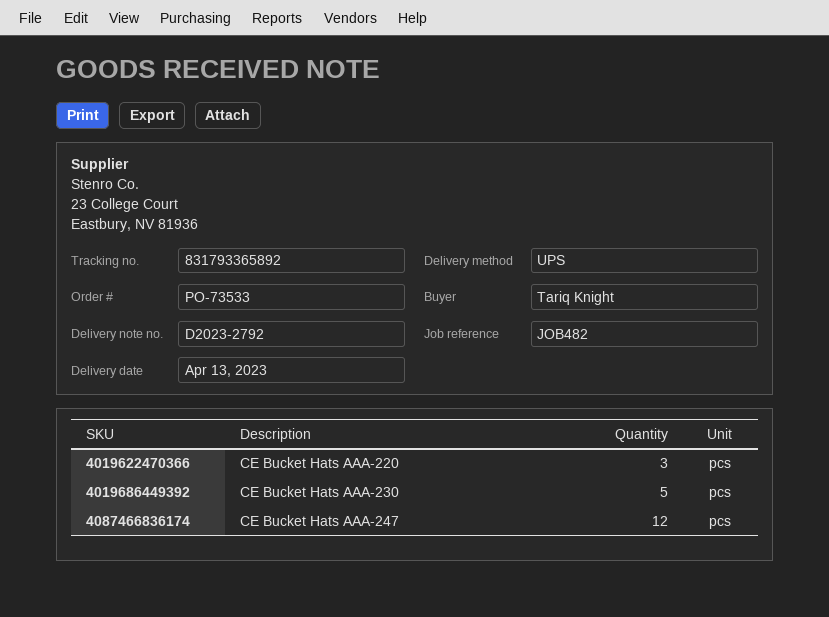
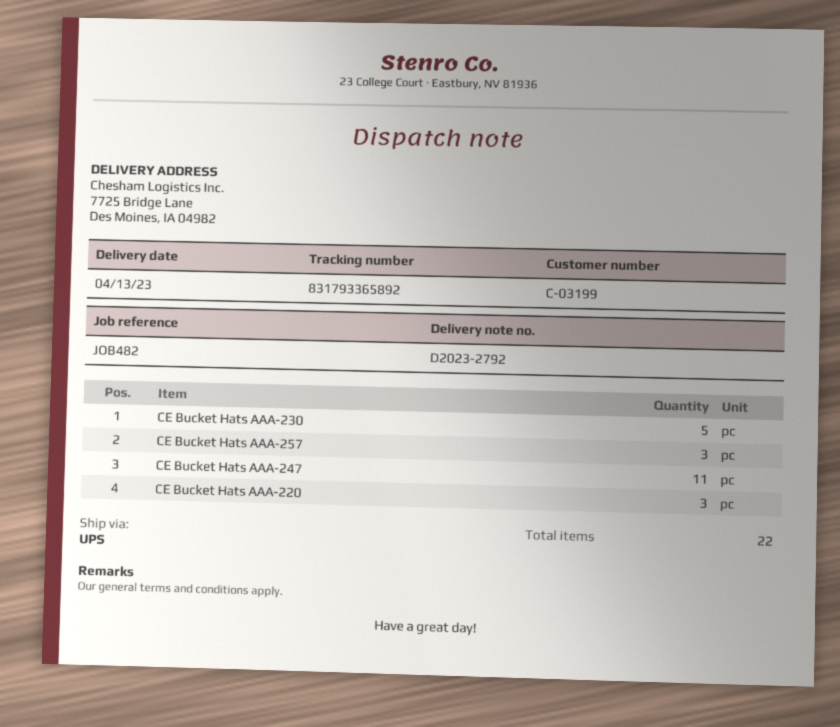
CE Bucket Hats AAA-247: 12 -> 11
CE Bucket Hats AAA-257: none -> 3

